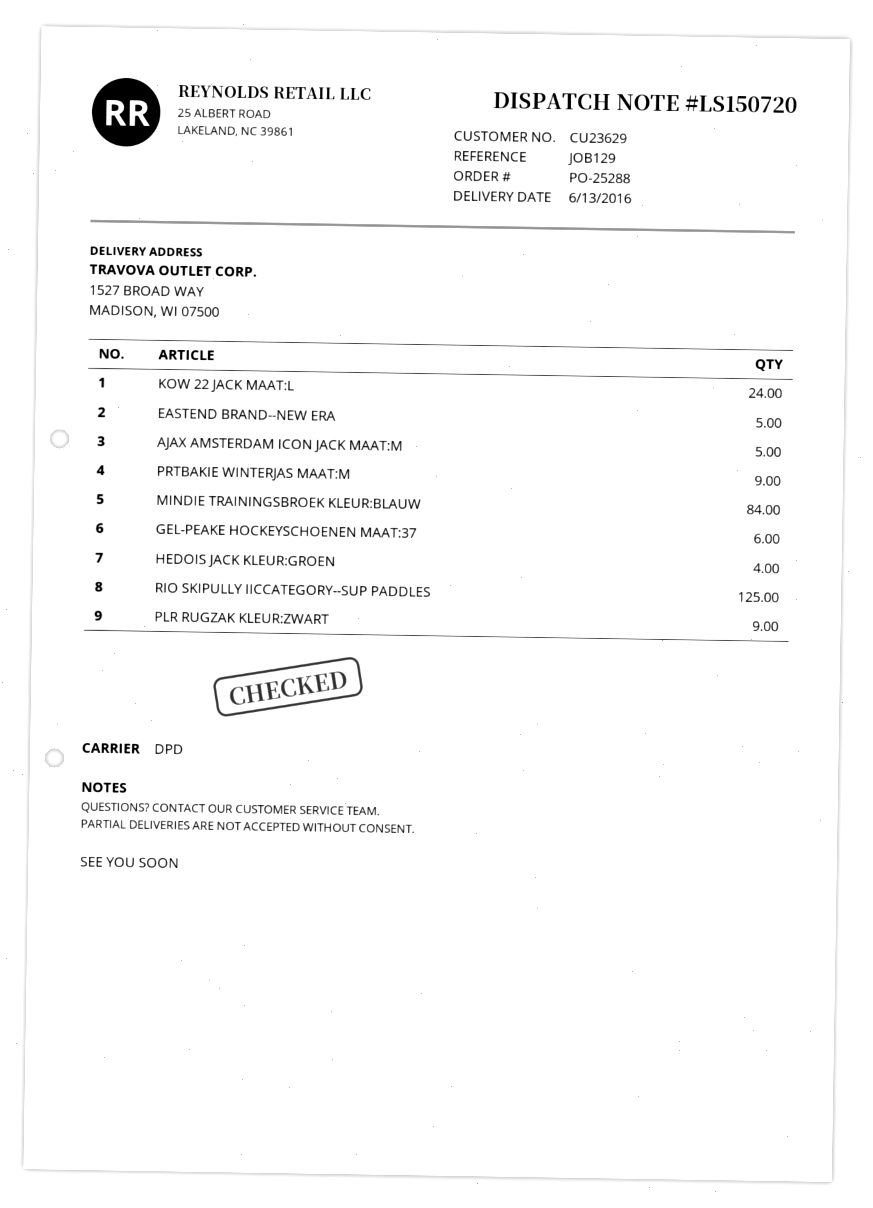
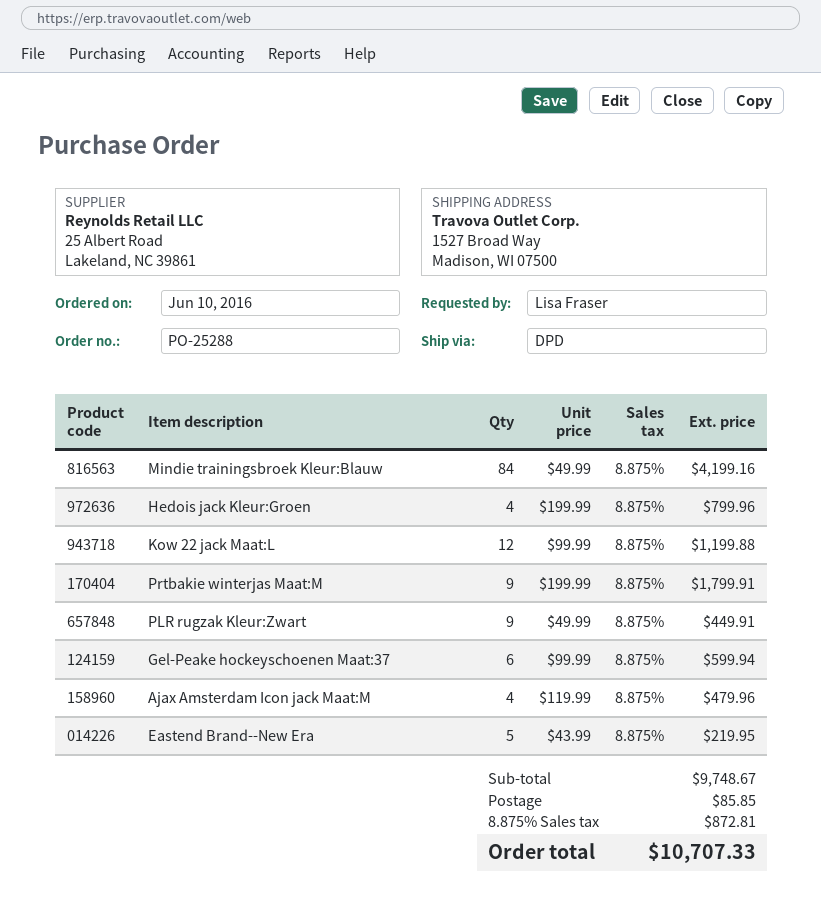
KOW 22 JACK MAAT:L: 24 -> 12
AJAX AMSTERDAM ICON JACK MAAT:M: 5 -> 4
RIO SKIPULLY IICCATEGORY--SUP PADDLES: 125 -> none

